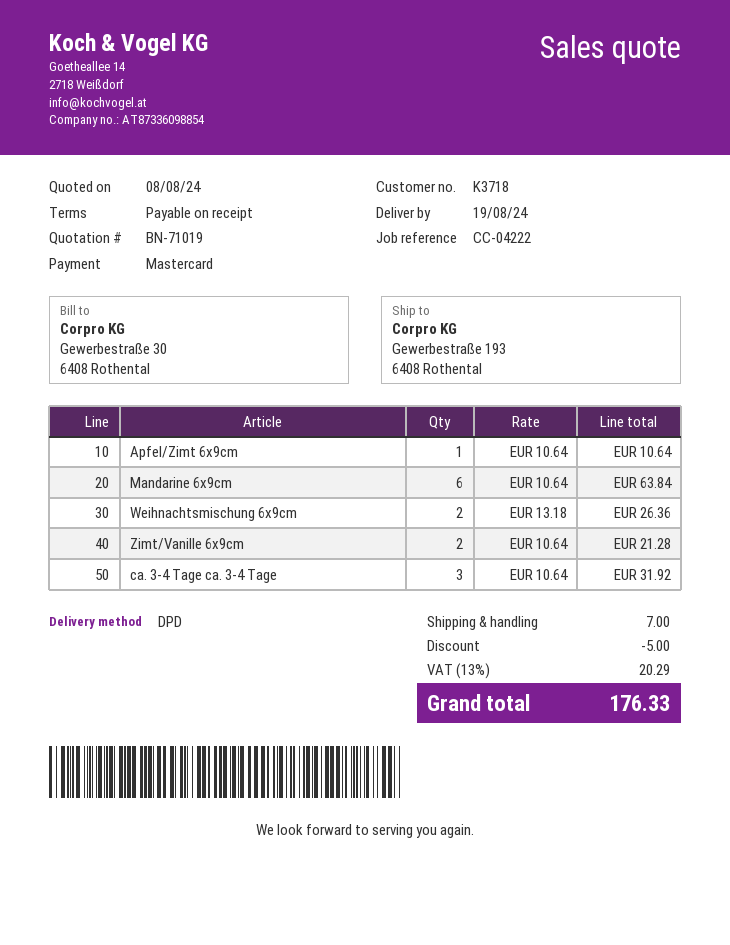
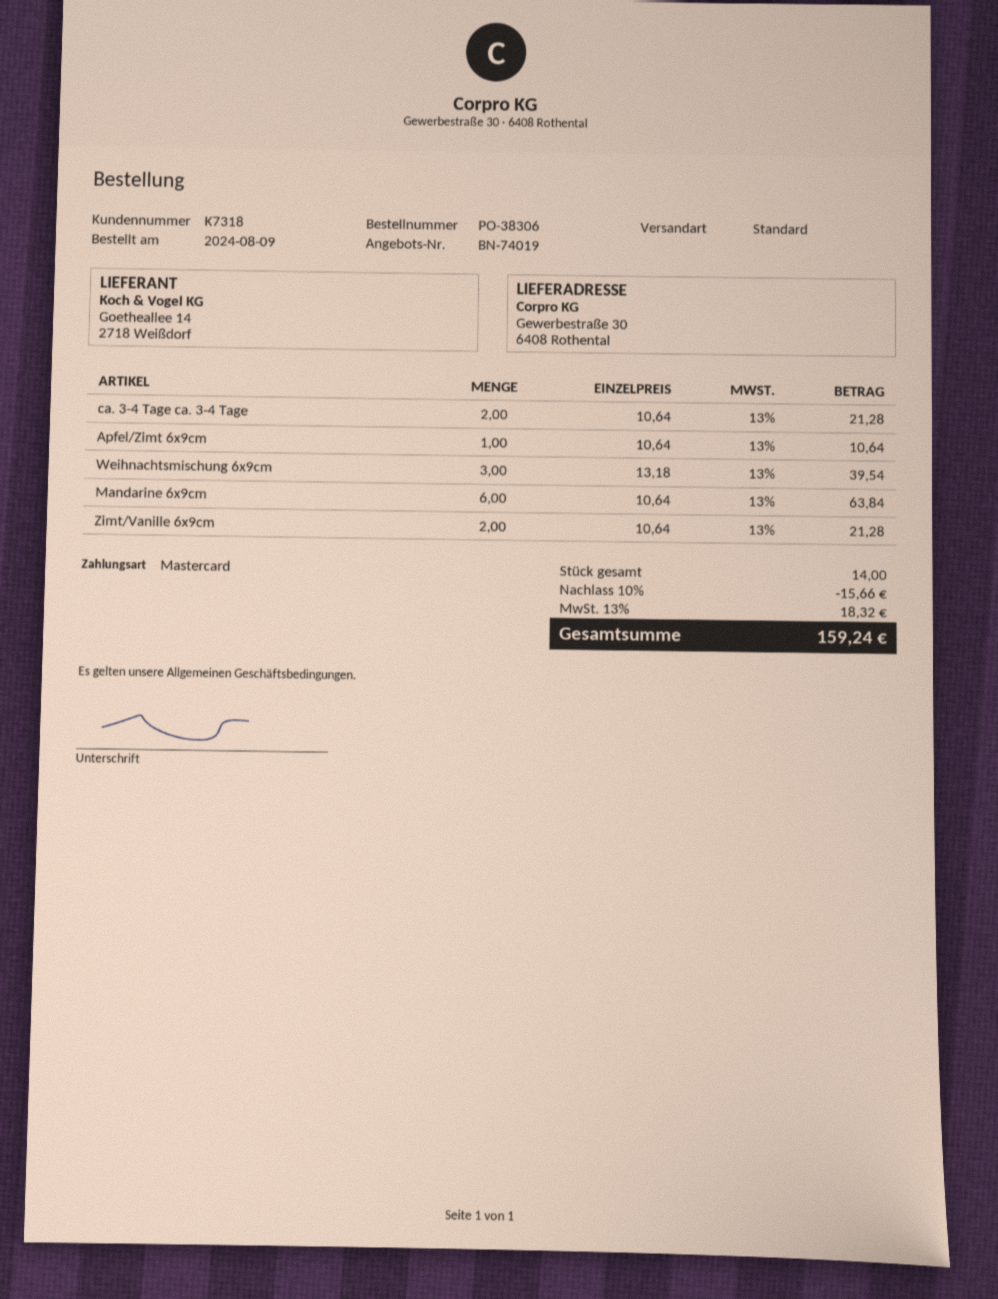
quote number: BN-71019 -> BN-74019
customer number: K3718 -> K7318
shipping method: DPD -> standard
ship to: Gewerbestraße 193, 6408 Rothental -> Gewerbestraße 30, 6408 Rothental
Weihnachtsmischung 6x9cm: 2 x 13.18 = 26.36 -> 3 x 13.18 = 39.54
ca. 3-4 Tage ca. 3-4 Tage: 3 x 10.64 = 31.92 -> 2 x 10.64 = 21.28
discount: 5.00 -> 15.66
shipping: 7.00 -> none
tax: 13% = 20.29 -> 13% = 18.32
total: 176.33 -> 159.24

